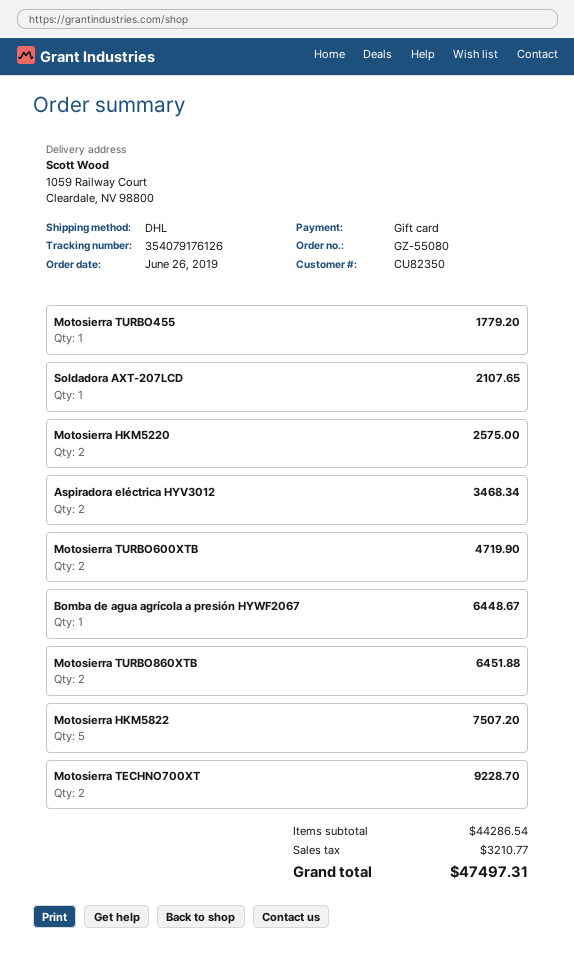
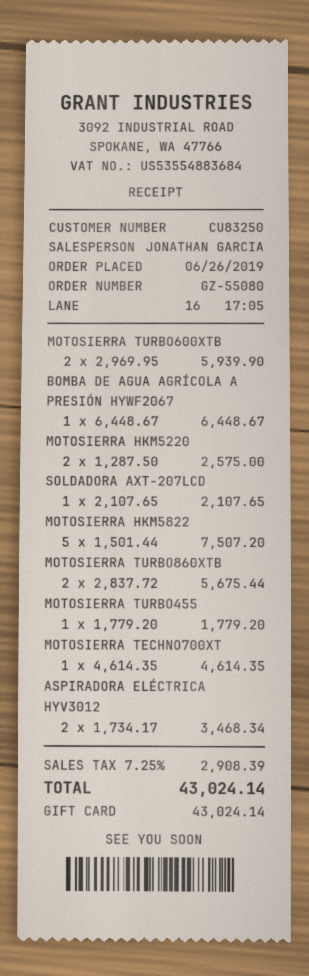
customer number: CU82350 -> CU83250
Motosierra TURBO600XTB: 2 for 4719.90 -> 2 for 5939.90
Motosierra TURBO860XTB: 2 for 6451.88 -> 2 for 5675.44
Motosierra TECHNO700XT: 2 for 9228.70 -> 1 for 4614.35
tax: 3210.77 -> 2908.39
total: 47497.31 -> 43024.14

